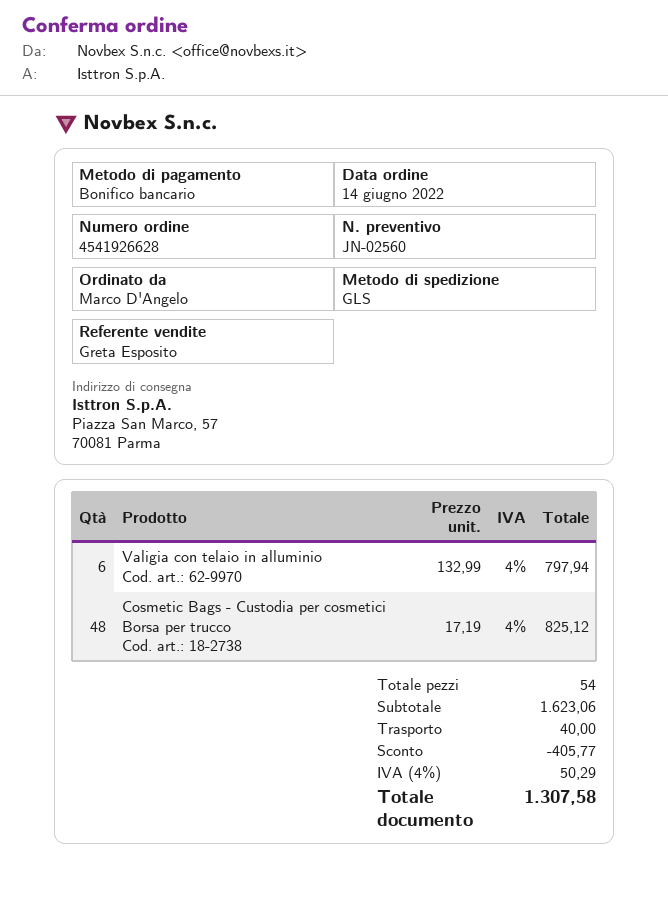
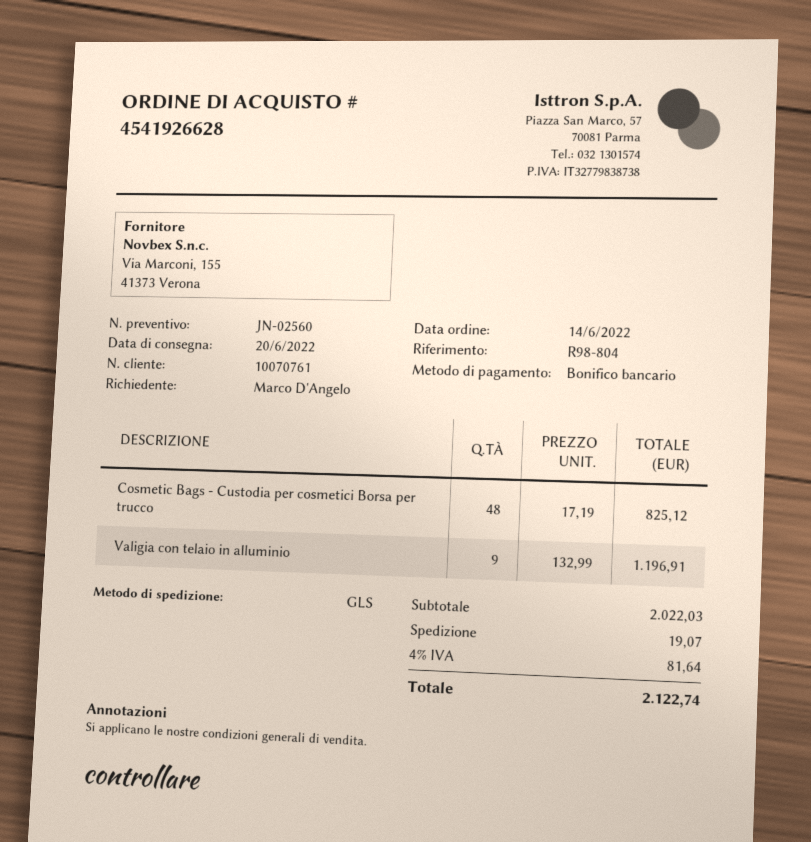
Valigia con telaio in alluminio: 6 x 132.99 = 797.94 -> 9 x 132.99 = 1196.91
subtotal: 1623.06 -> 2022.03
discount: 405.77 -> none
shipping: 40.00 -> 19.07
tax: 4% = 50.29 -> 4% = 81.64
total: 1307.58 -> 2122.74

